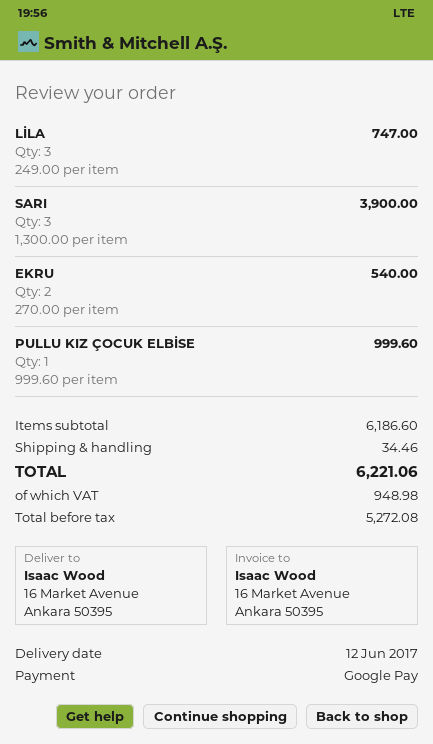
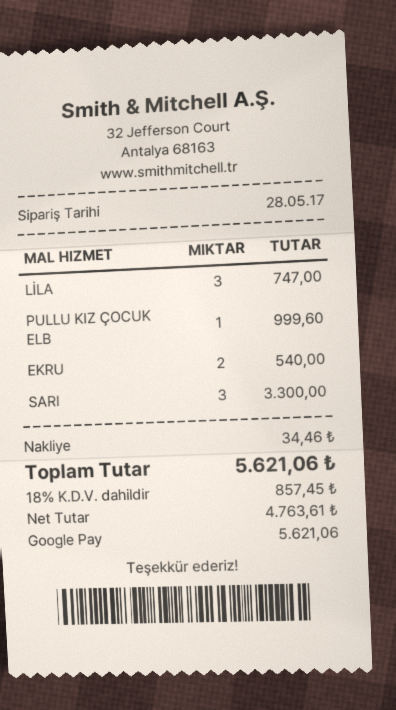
SARI: 3 for 3900.00 -> 3 for 3300.00
net: 5272.08 -> 4763.61
tax: 948.98 -> 857.45
total: 6221.06 -> 5621.06

